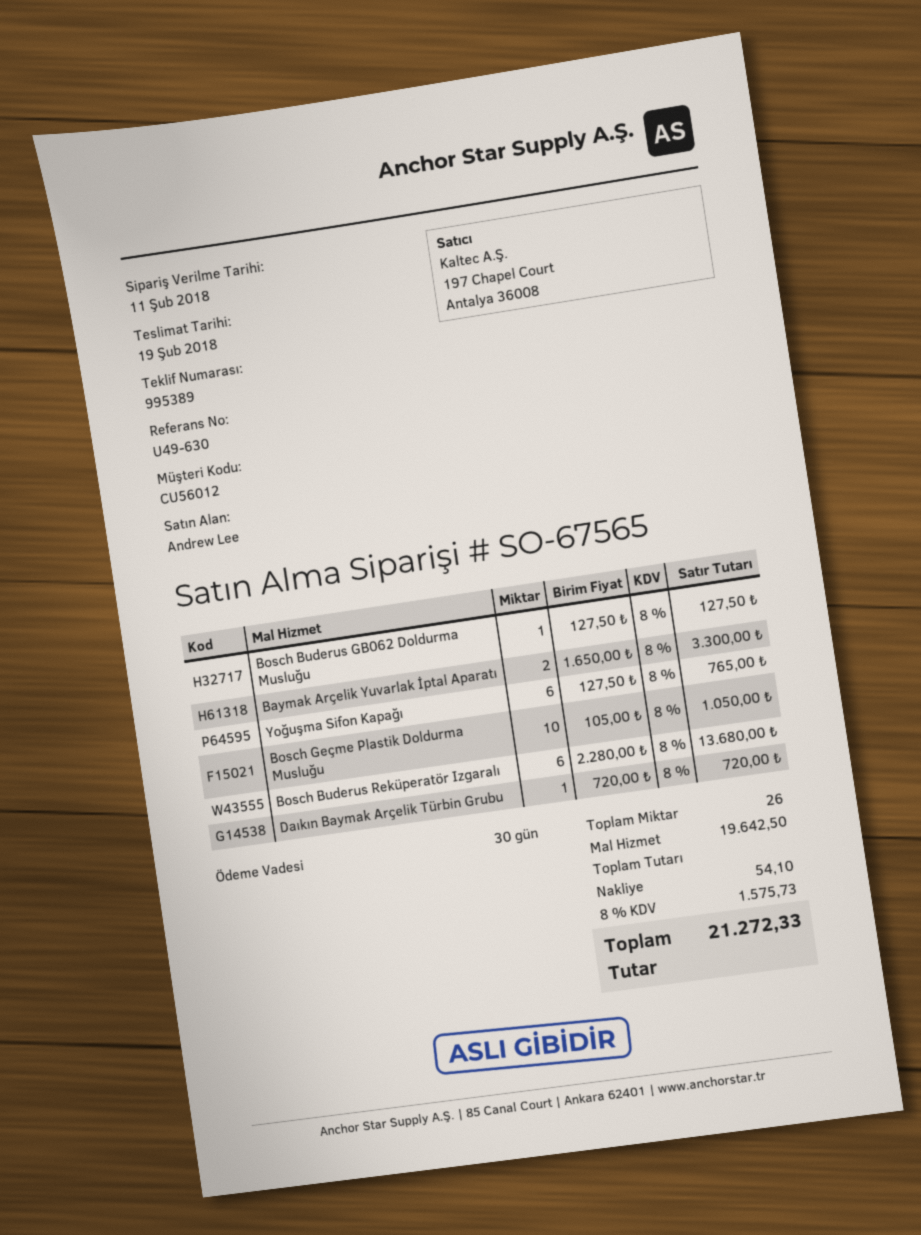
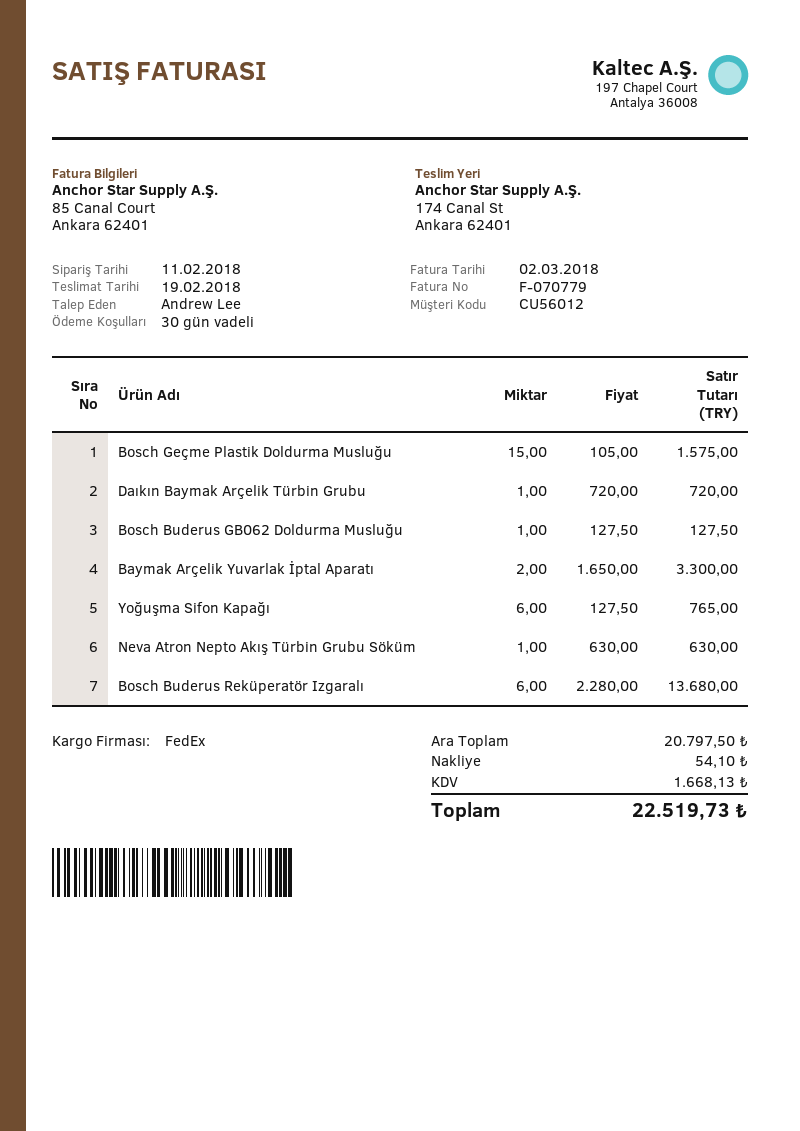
Bosch Geçme Plastik Doldurma Musluğu: 10 x 105.00 = 1050.00 -> 15 x 105.00 = 1575.00
Neva Atron Nepto Akış Türbin Grubu Söküm: none -> 1 x 630.00 = 630.00
subtotal: 19642.50 -> 20797.50
tax: 1575.73 -> 1668.13
total: 21272.33 -> 22519.73

